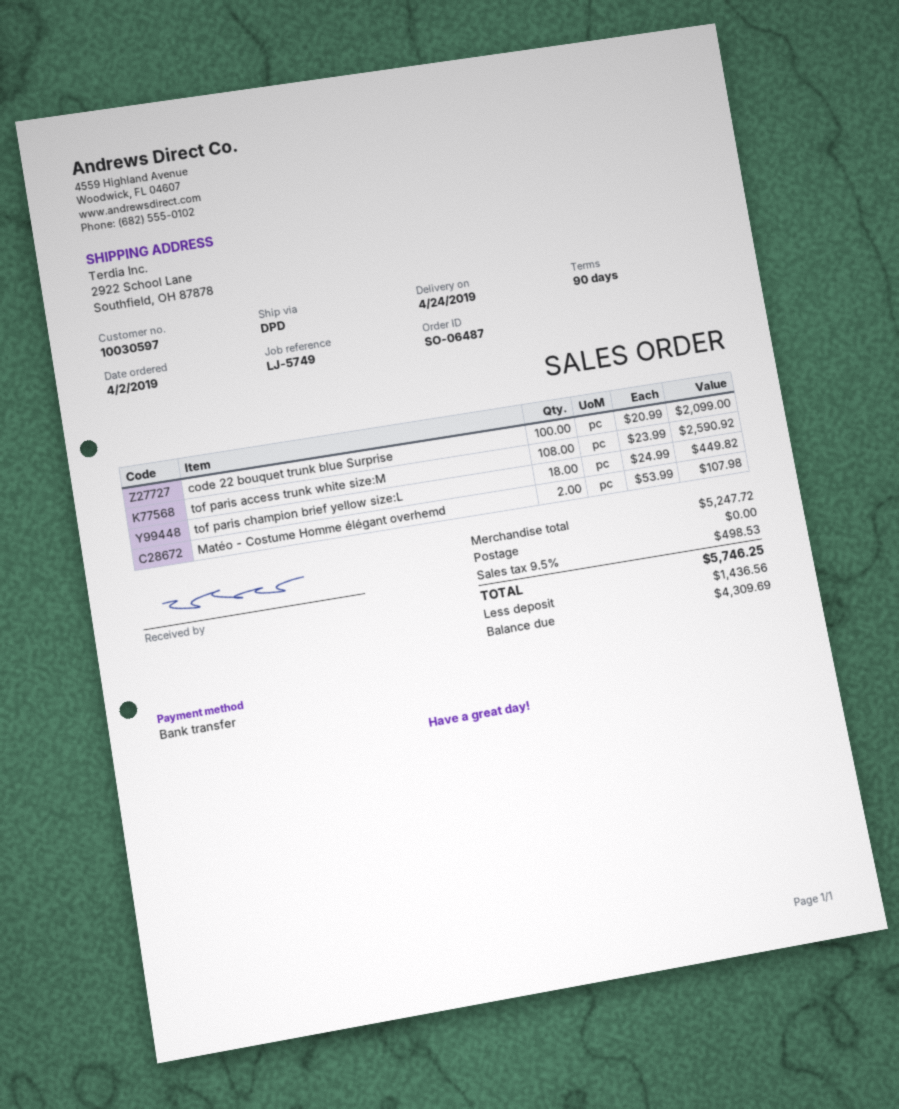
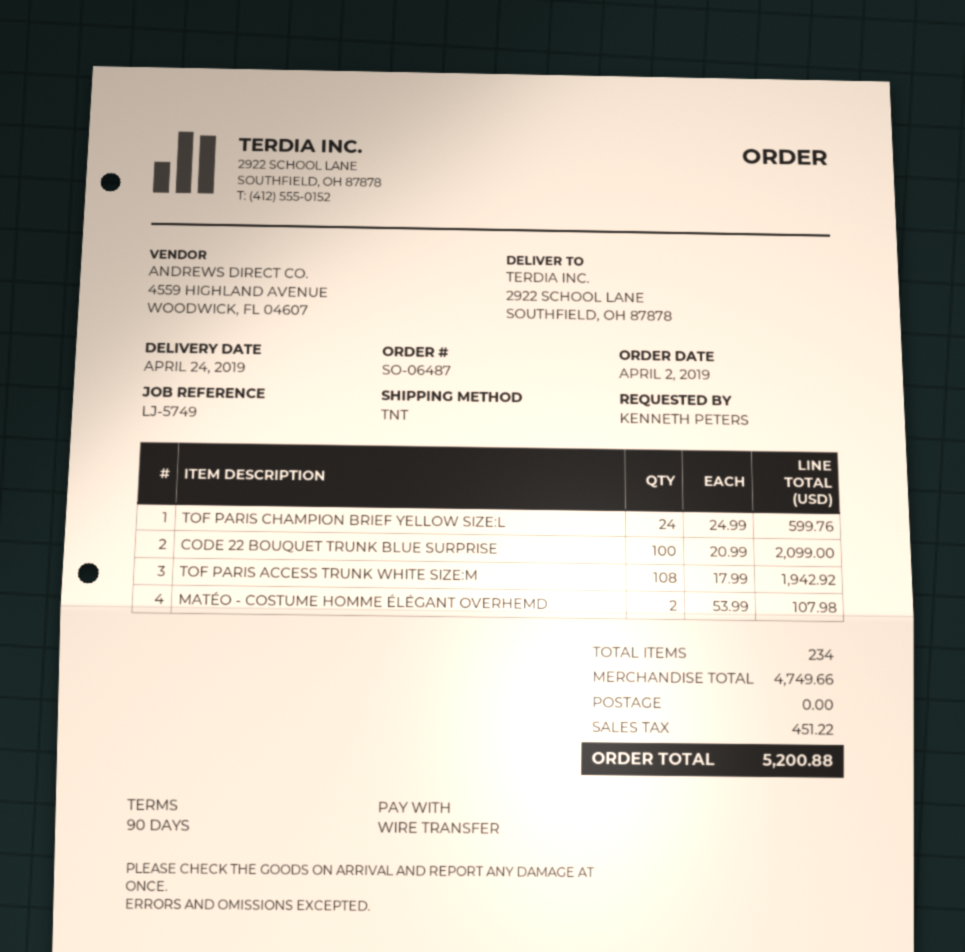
shipping method: DPD -> TNT
tof paris access trunk white size:M: 108 x 23.99 = 2590.92 -> 108 x 17.99 = 1942.92
tof paris champion brief yellow size:L: 18 x 24.99 = 449.82 -> 24 x 24.99 = 599.76
subtotal: 5247.72 -> 4749.66
tax: 498.53 -> 451.22
total: 5746.25 -> 5200.88

